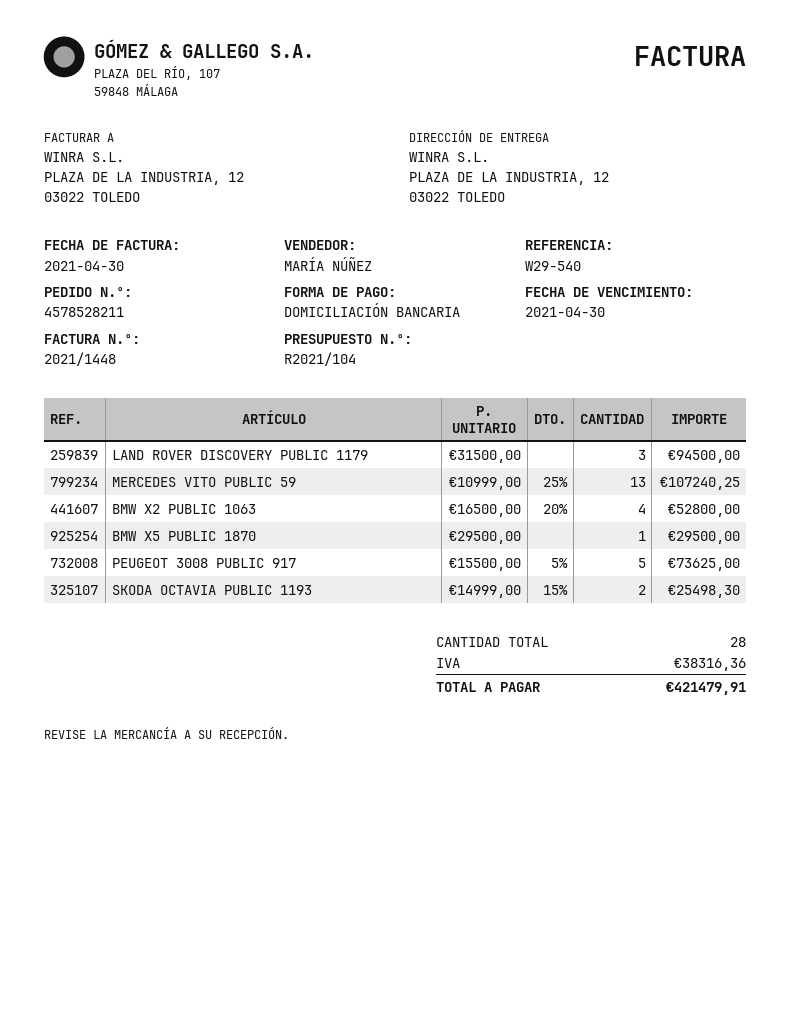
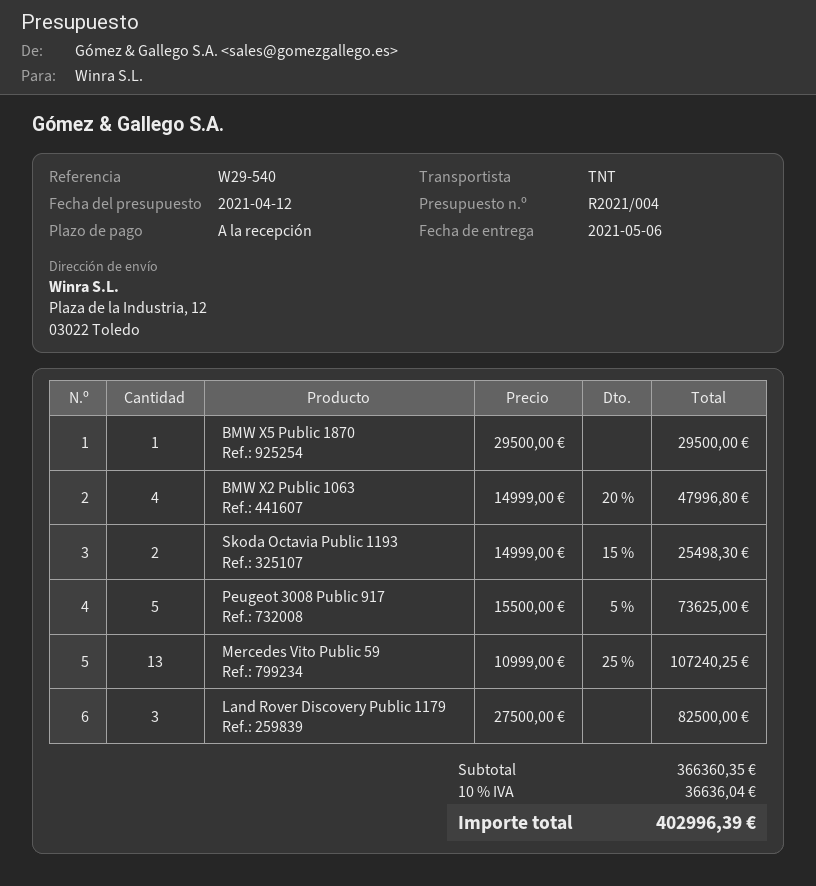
quote number: R2021/104 -> R2021/004
LAND ROVER DISCOVERY PUBLIC 1179: 3 x 31500.00 = 94500.00 -> 3 x 27500.00 = 82500.00
BMW X2 PUBLIC 1063: 4 x 16500.00 - 20% = 52800.00 -> 4 x 14999.00 - 20% = 47996.80
tax: 38316.36 -> 36636.04
total: 421479.91 -> 402996.39

